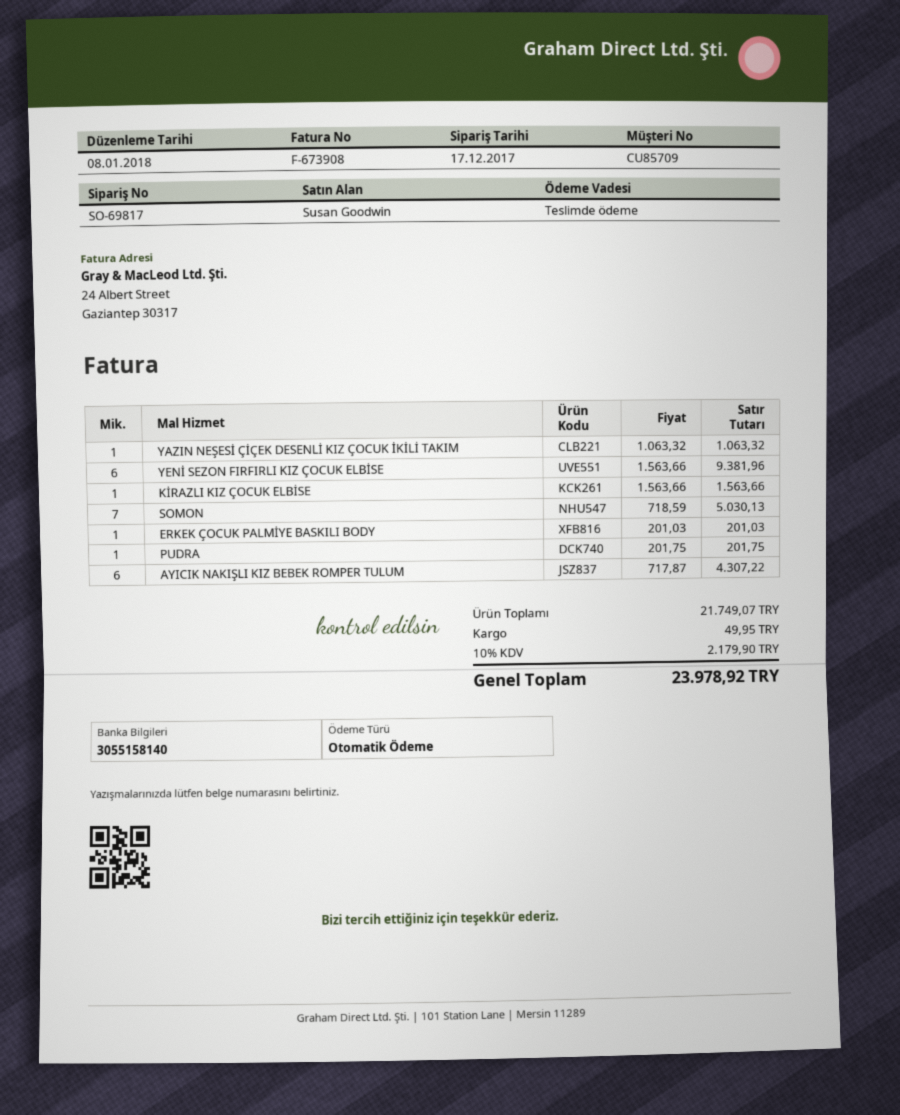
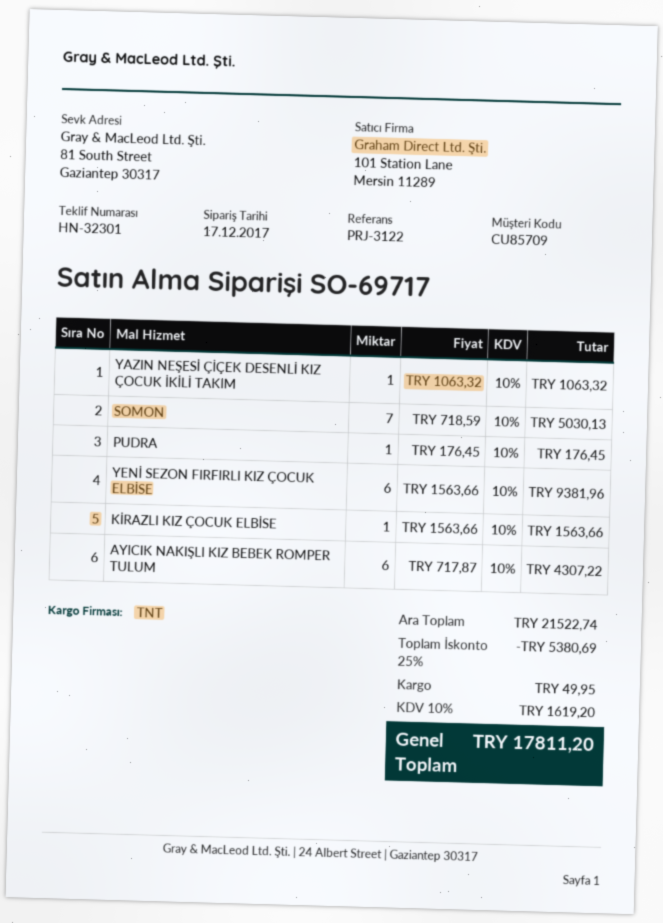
order number: SO-69817 -> SO-69717
ERKEK ÇOCUK PALMİYE BASKILI BODY: 1 x 201.03 = 201.03 -> none
PUDRA: 1 x 201.75 = 201.75 -> 1 x 176.45 = 176.45
subtotal: 21749.07 -> 21522.74
discount: none -> 25% = 5380.69
tax: 10% = 2179.90 -> 10% = 1619.20
total: 23978.92 -> 17811.20

